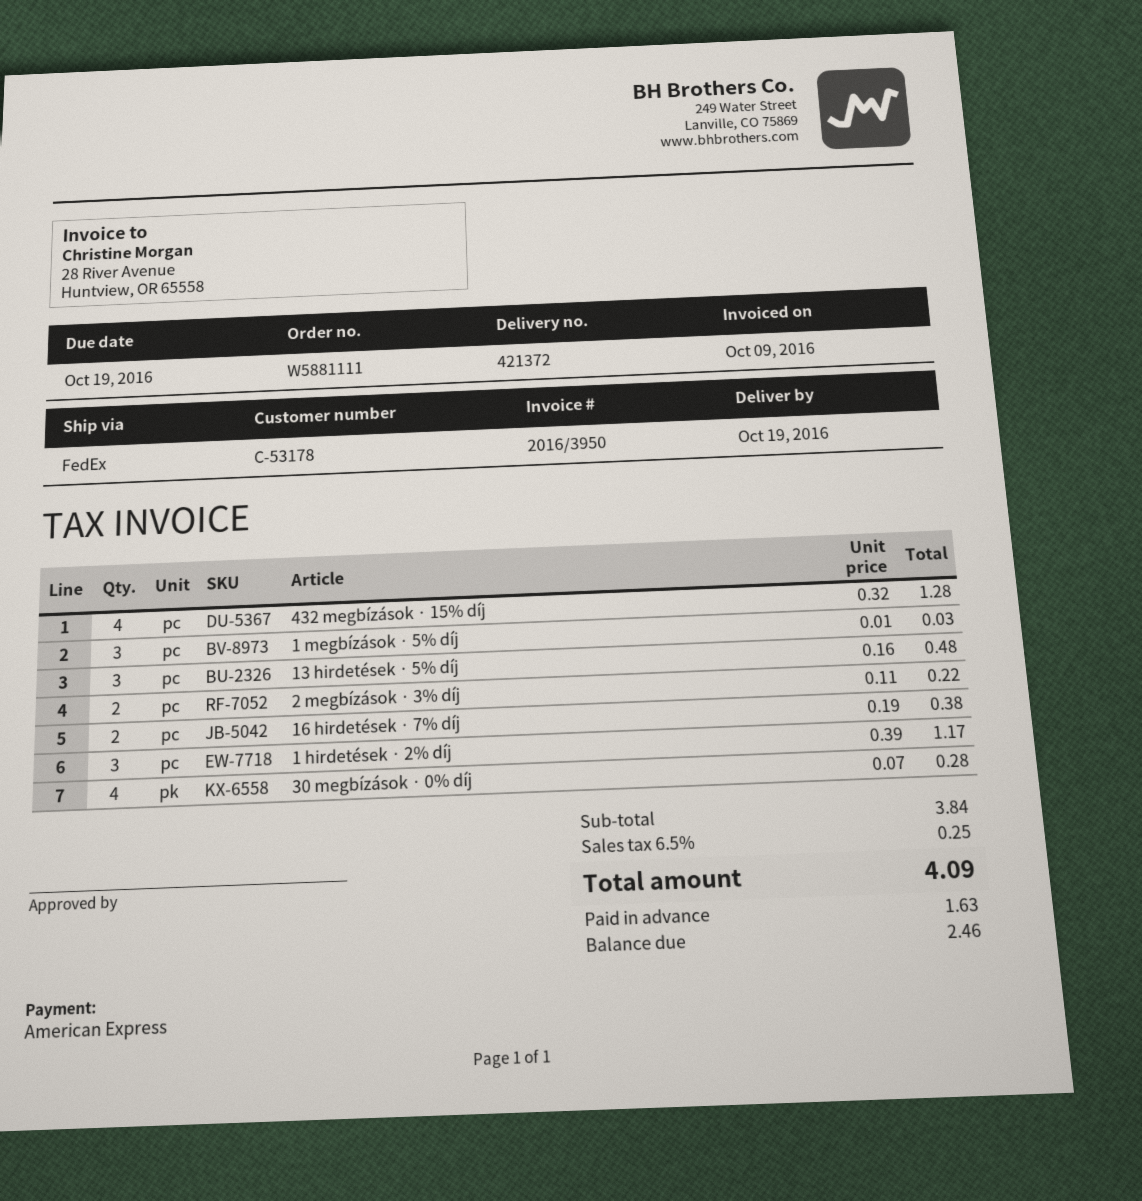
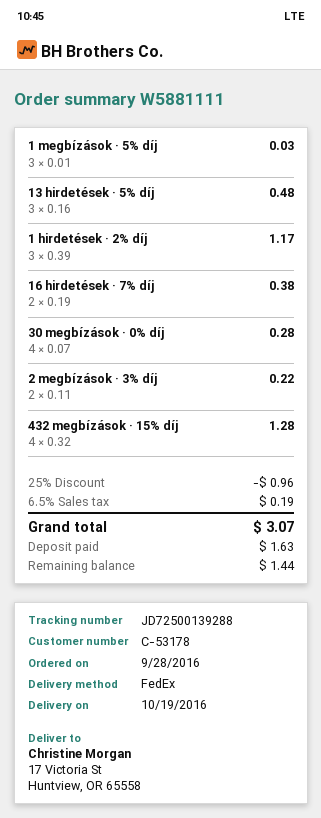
discount: none -> 25% = 0.96
tax: 6.5% = 0.25 -> 6.5% = 0.19
total: 4.09 -> 3.07
balance: 2.46 -> 1.44

